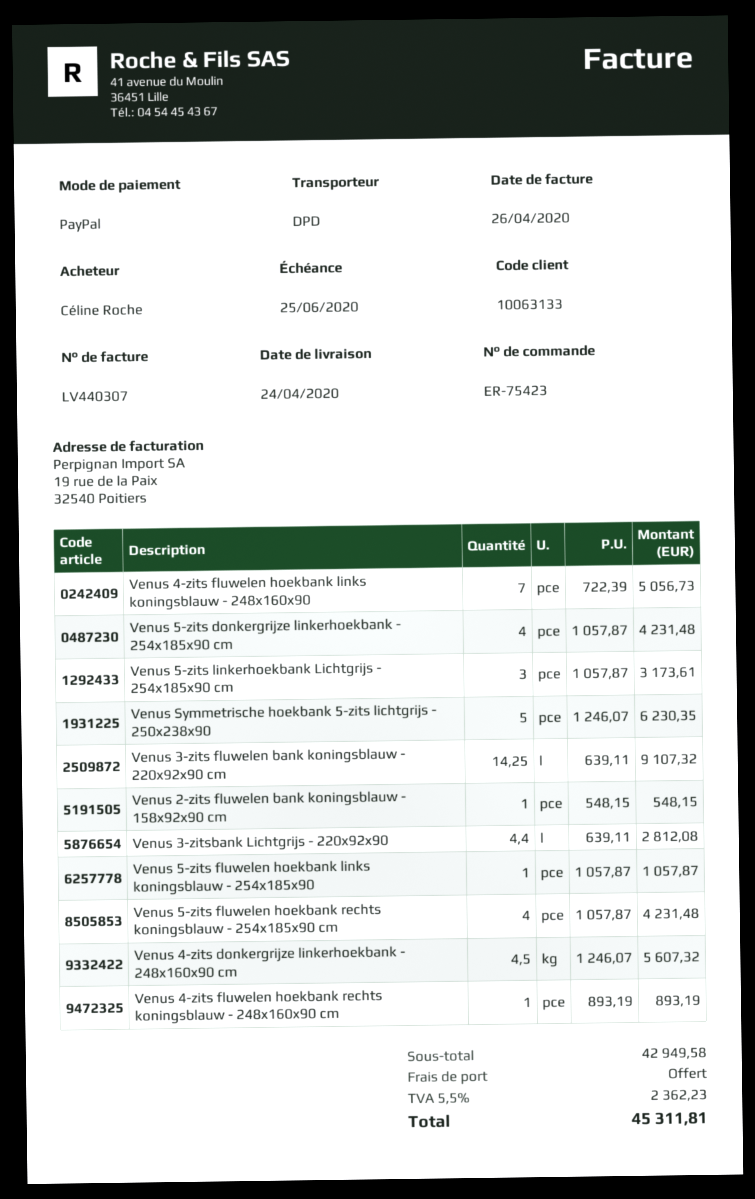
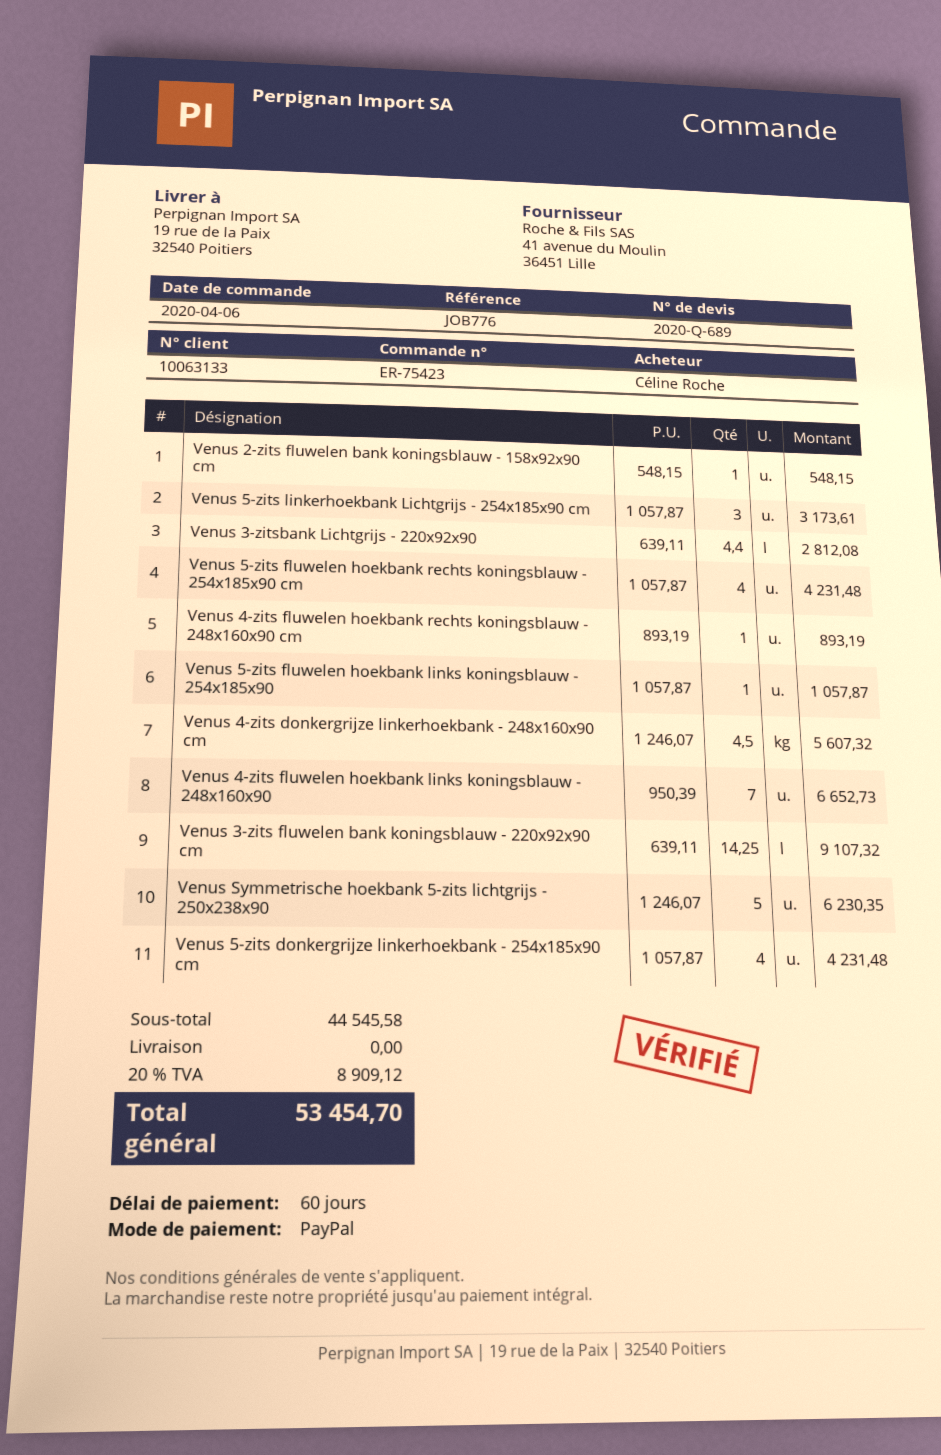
Venus 4-zits fluwelen hoekbank links koningsblauw - 248x160x90: 7 x 722.39 = 5056.73 -> 7 x 950.39 = 6652.73
subtotal: 42949.58 -> 44545.58
tax: 5.5% = 2362.23 -> 20% = 8909.12
total: 45311.81 -> 53454.70

